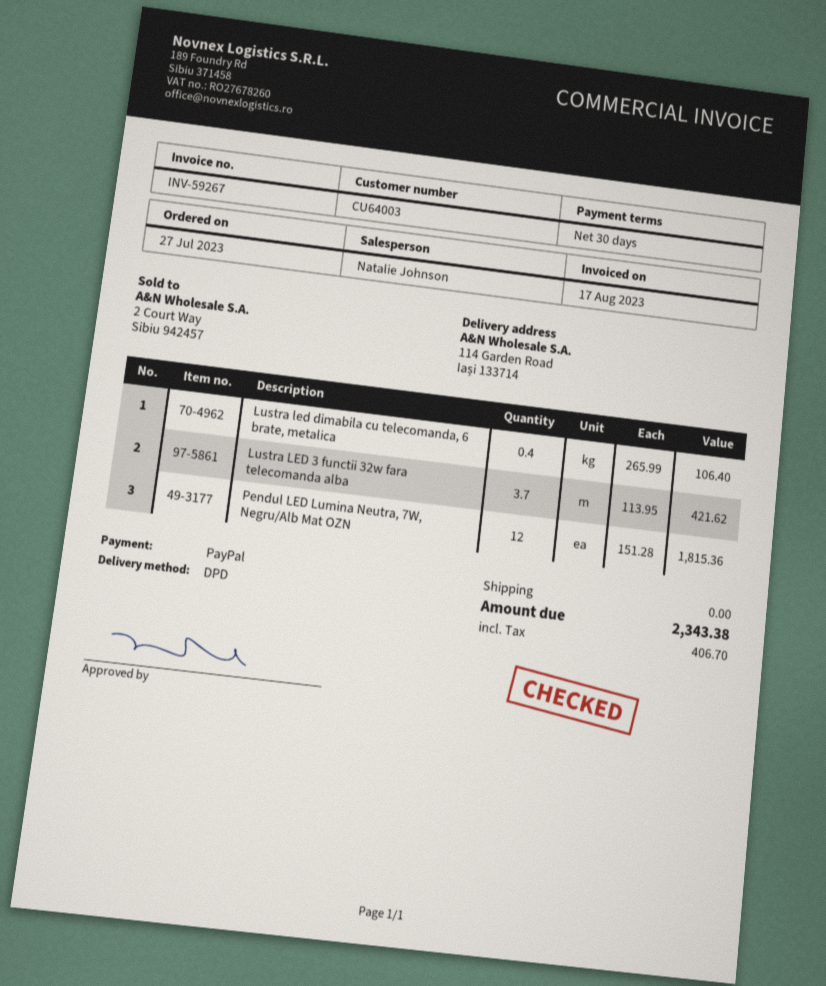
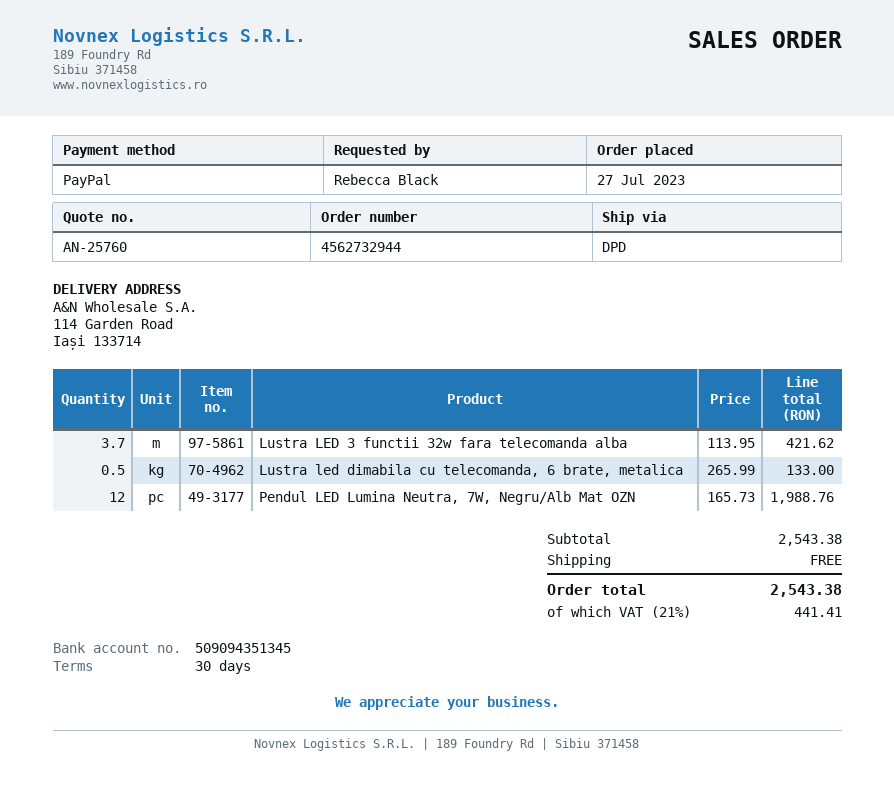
Lustra led dimabila cu telecomanda, 6 brate, metalica: 0.4 x 265.99 = 106.40 -> 0.5 x 265.99 = 133.00
Pendul LED Lumina Neutra, 7W, Negru/Alb Mat OZN: 12 x 151.28 = 1815.36 -> 12 x 165.73 = 1988.76
tax: 406.70 -> 441.41
total: 2343.38 -> 2543.38

